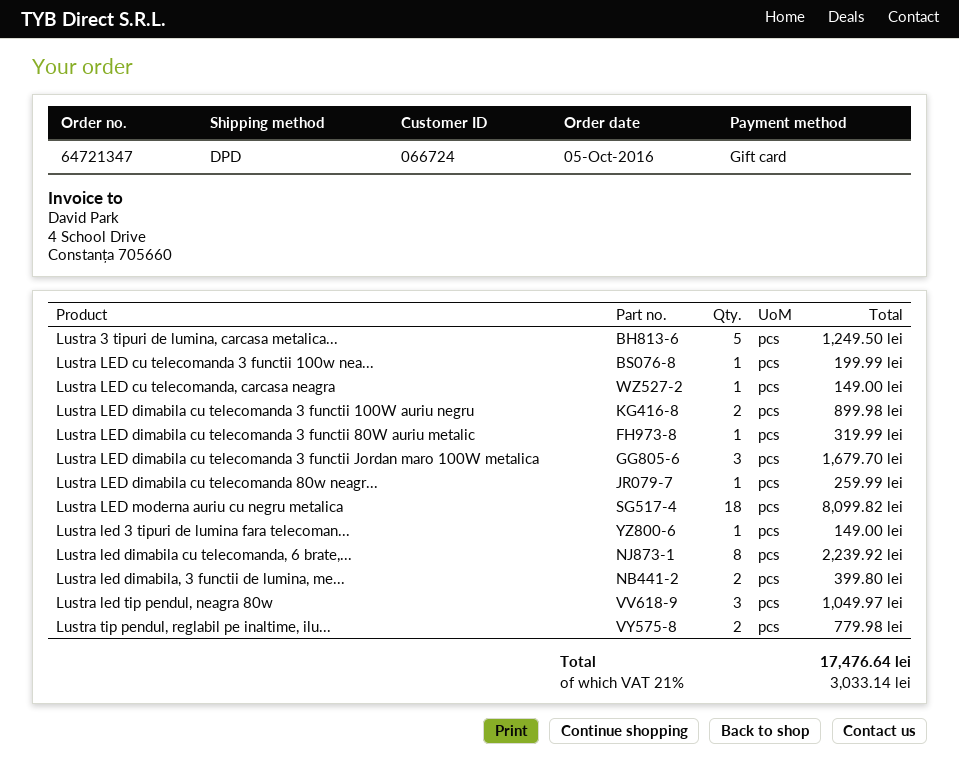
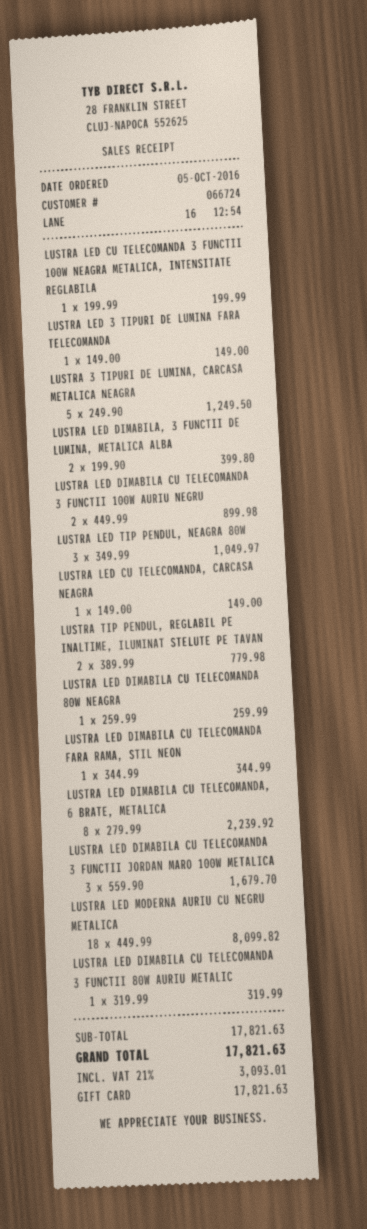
LUSTRA LED DIMABILA CU TELECOMANDA FARA RAMA, STIL NEON: none -> 1 for 344.99
tax: 21% = 3033.14 -> 21% = 3093.01
total: 17476.64 -> 17821.63

